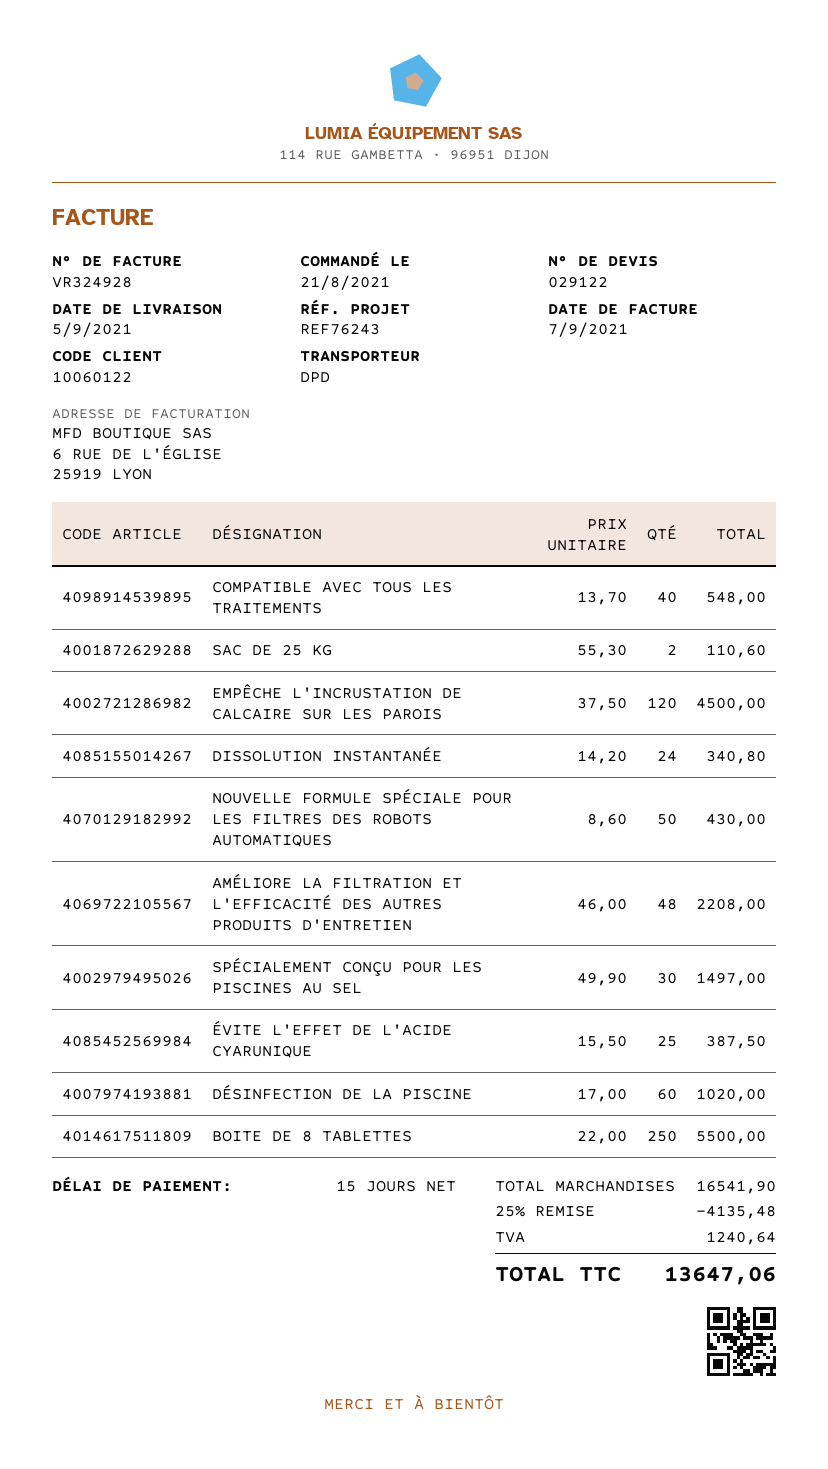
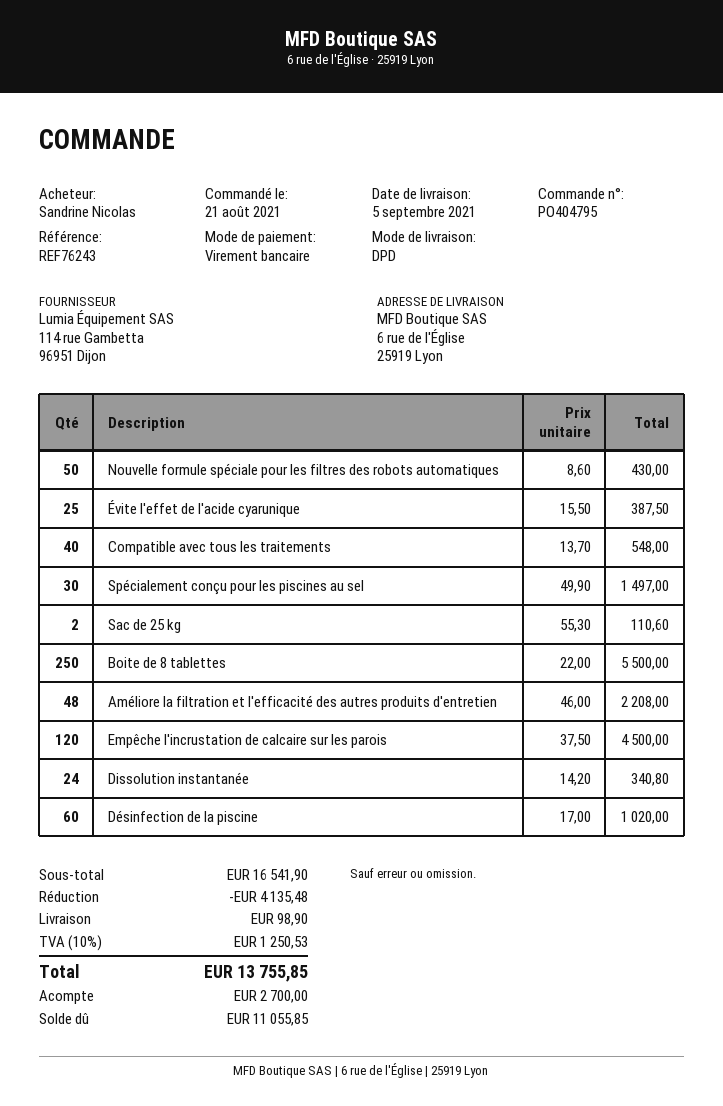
shipping: none -> 98.90
tax: 1240.64 -> 1250.53
total: 13647.06 -> 13755.85

